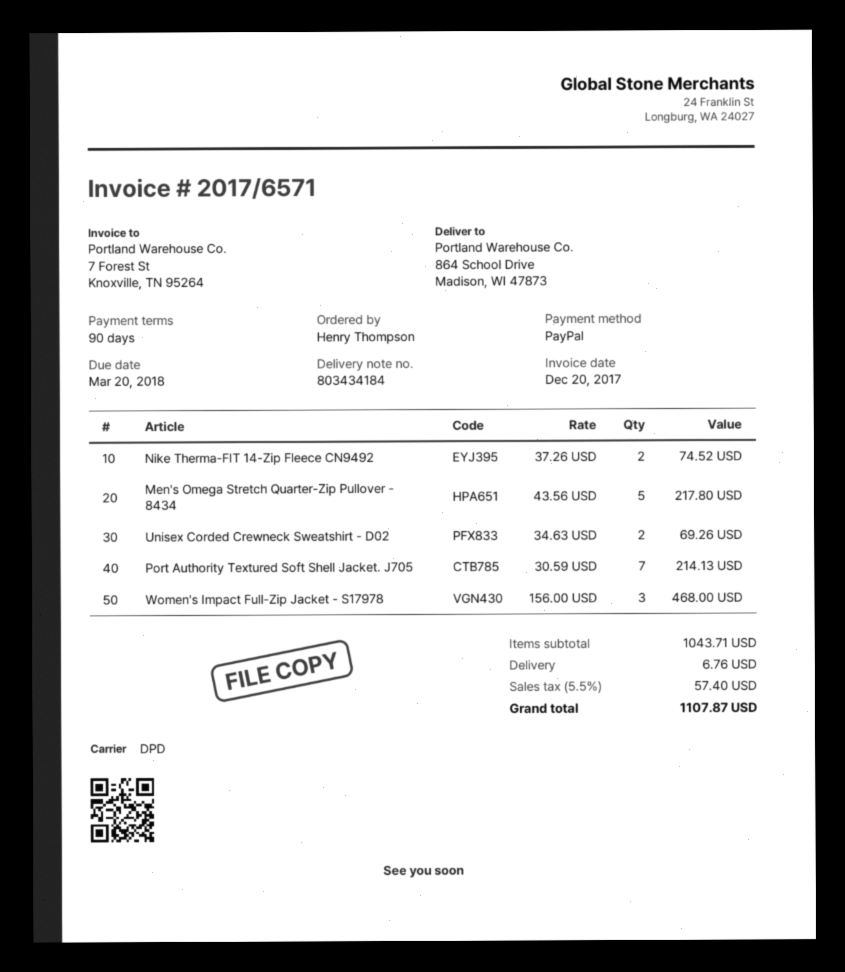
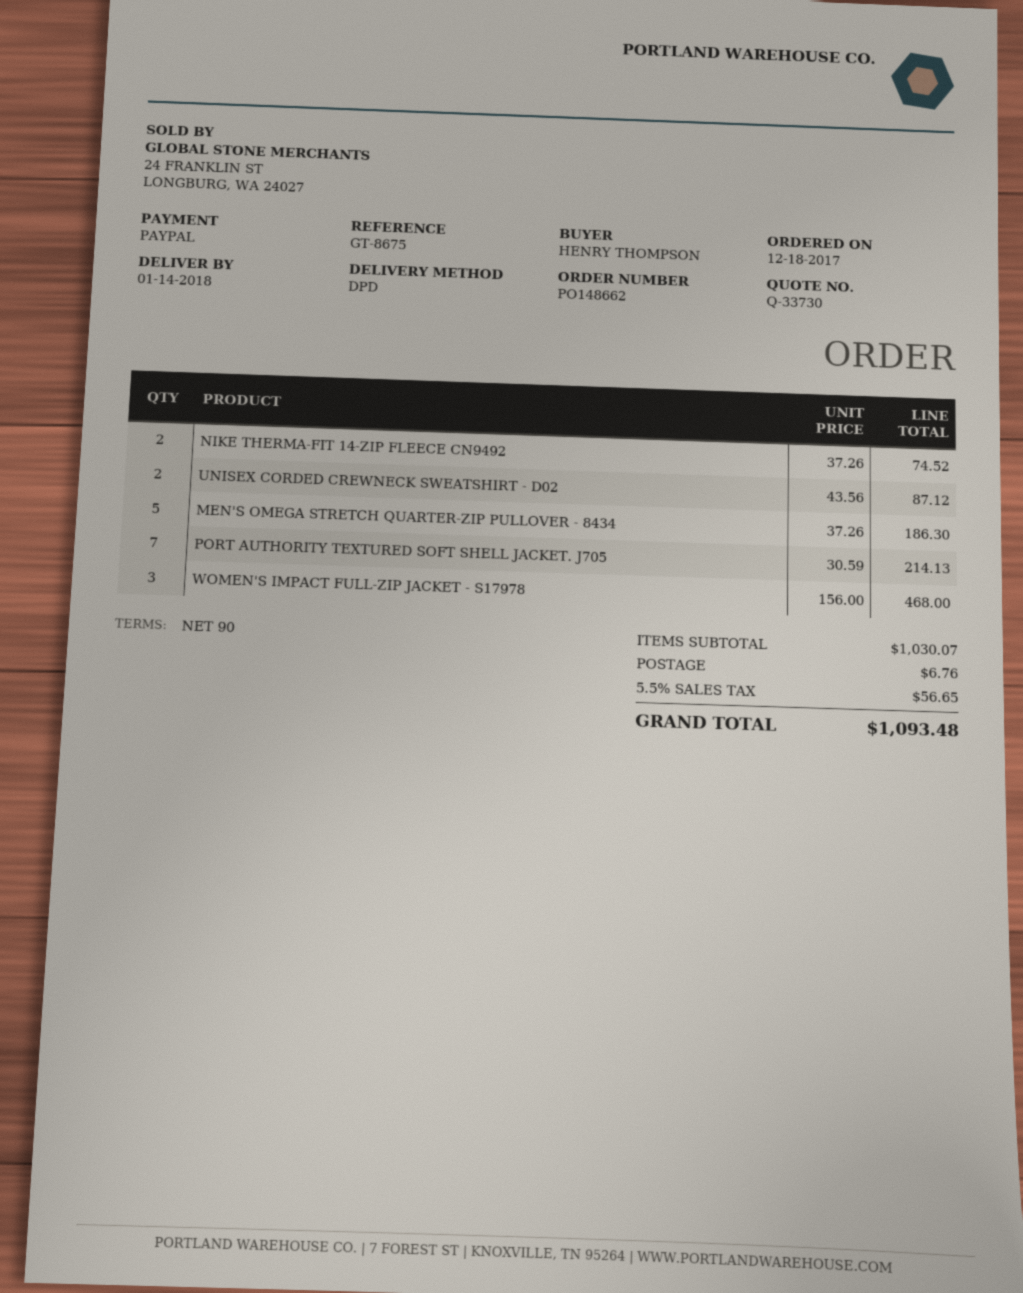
Men's Omega Stretch Quarter-Zip Pullover - 8434: 5 x 43.56 = 217.80 -> 5 x 37.26 = 186.30
Unisex Corded Crewneck Sweatshirt - D02: 2 x 34.63 = 69.26 -> 2 x 43.56 = 87.12
subtotal: 1043.71 -> 1030.07
tax: 5.5% = 57.40 -> 5.5% = 56.65
total: 1107.87 -> 1093.48

